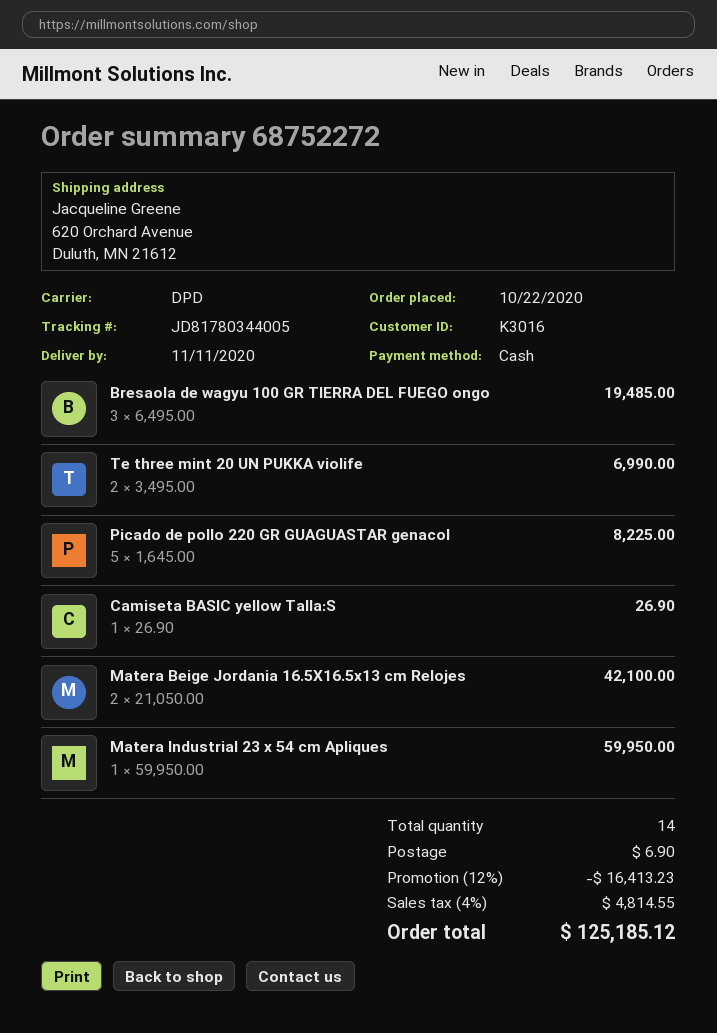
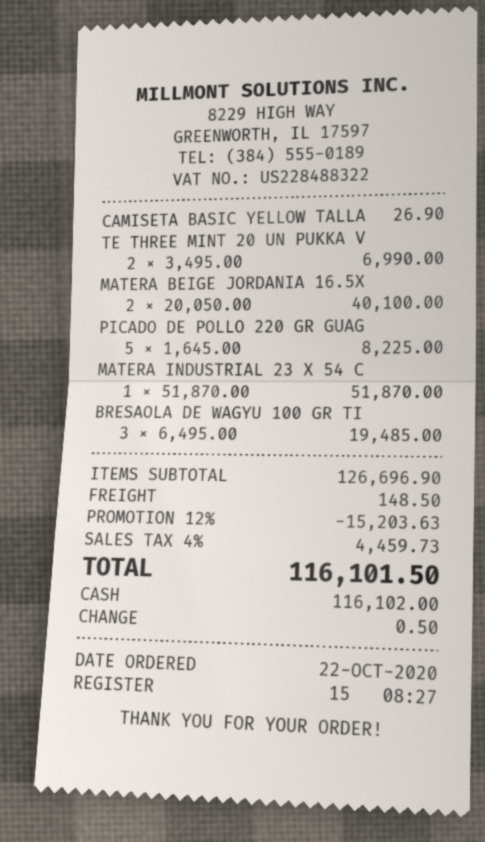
Matera Beige Jordania 16.5X16.5x13 cm Relojes: 2 x 21050.00 = 42100.00 -> 2 x 20050.00 = 40100.00
Matera Industrial 23 x 54 cm Apliques: 1 x 59950.00 = 59950.00 -> 1 x 51870.00 = 51870.00
discount: 12% = 16413.23 -> 12% = 15203.63
shipping: 6.90 -> 148.50
tax: 4% = 4814.55 -> 4% = 4459.73
total: 125185.12 -> 116101.50

